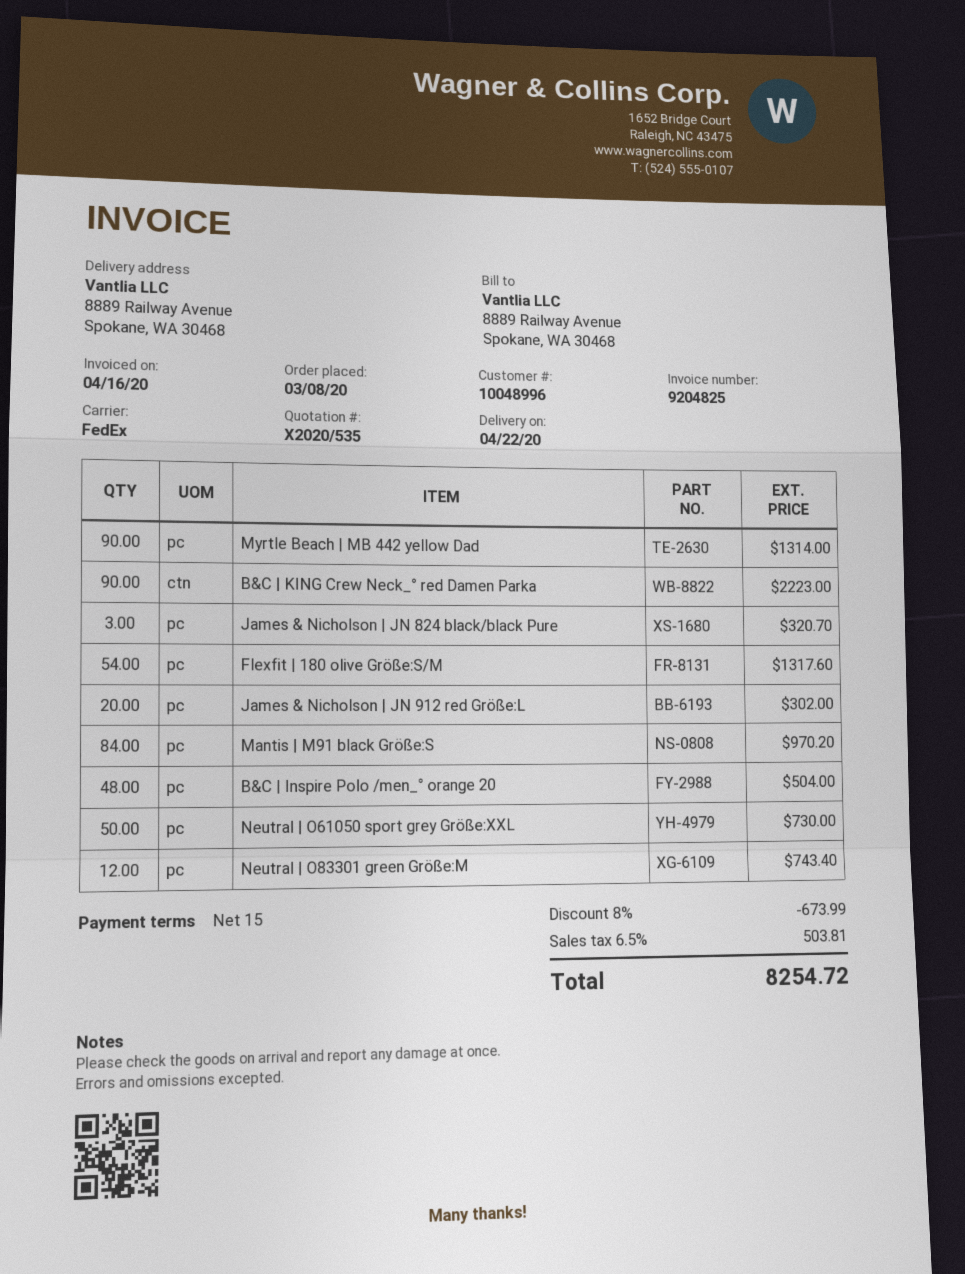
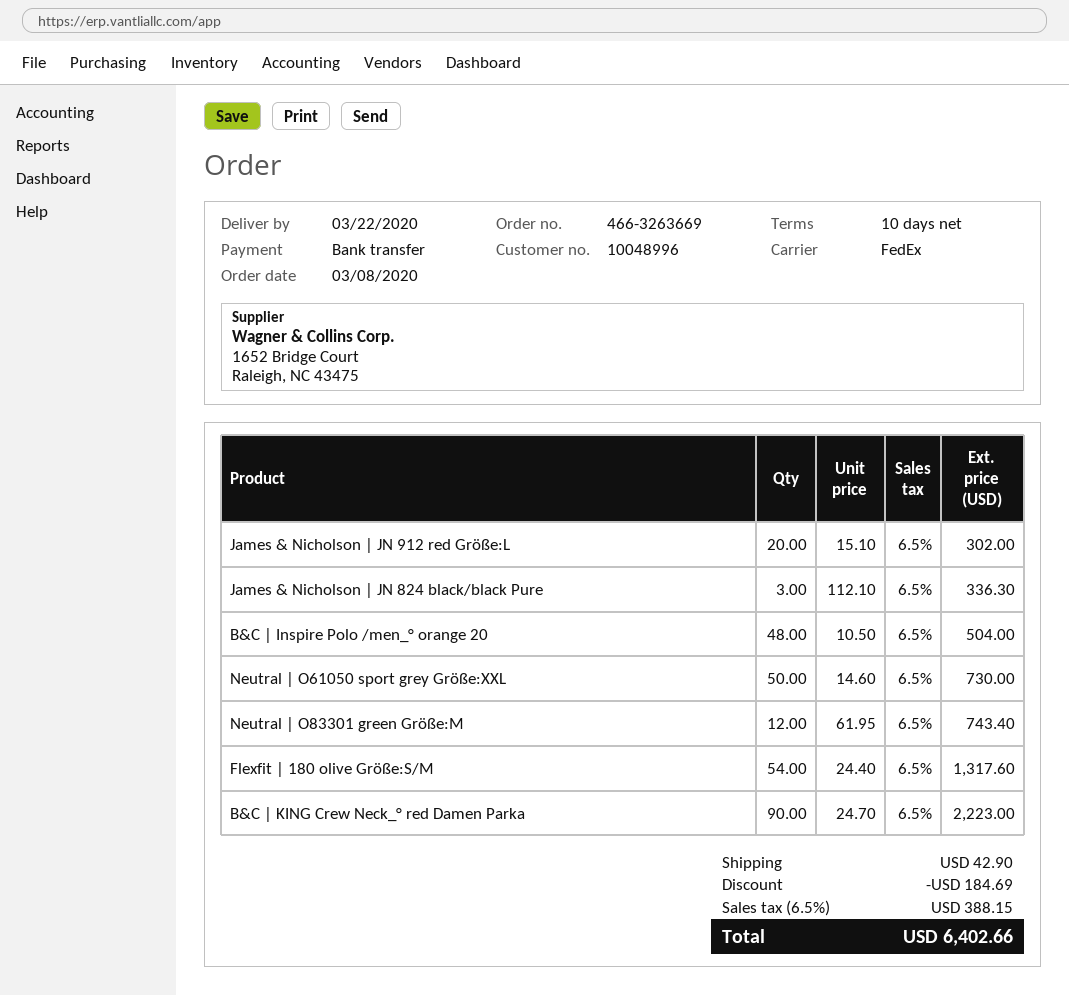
delivery date: 2020-04-22 -> 2020-03-22
payment terms: 15 days -> 10 days
Myrtle Beach | MB 442 yellow Dad: 90 for 1314.00 -> none
James & Nicholson | JN 824 black/black Pure: 3 for 320.70 -> 3 for 336.30
Mantis | M91 black Größe:S: 84 for 970.20 -> none
discount: 673.99 -> 184.69
shipping: none -> 42.90
tax: 6.5% = 503.81 -> 6.5% = 388.15
total: 8254.72 -> 6402.66

